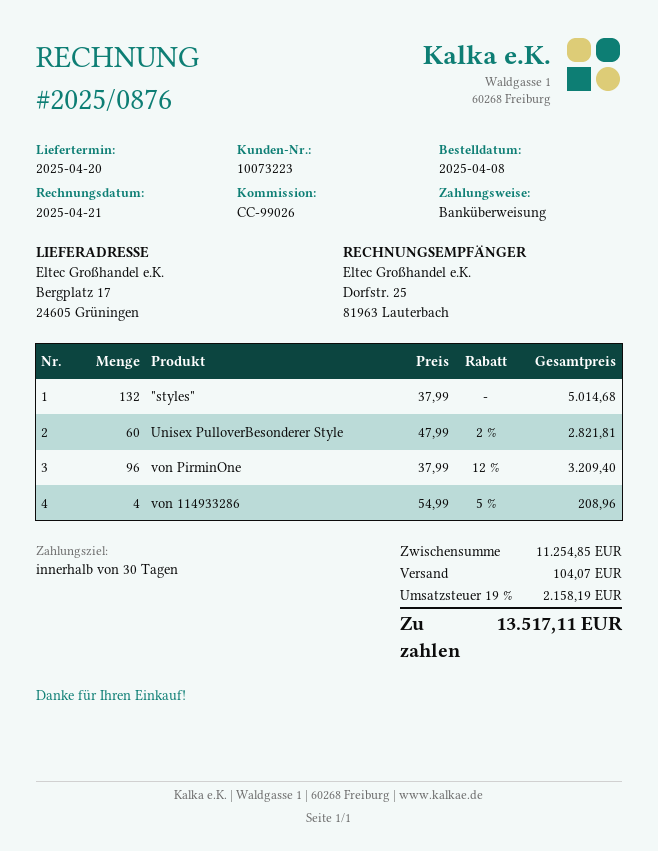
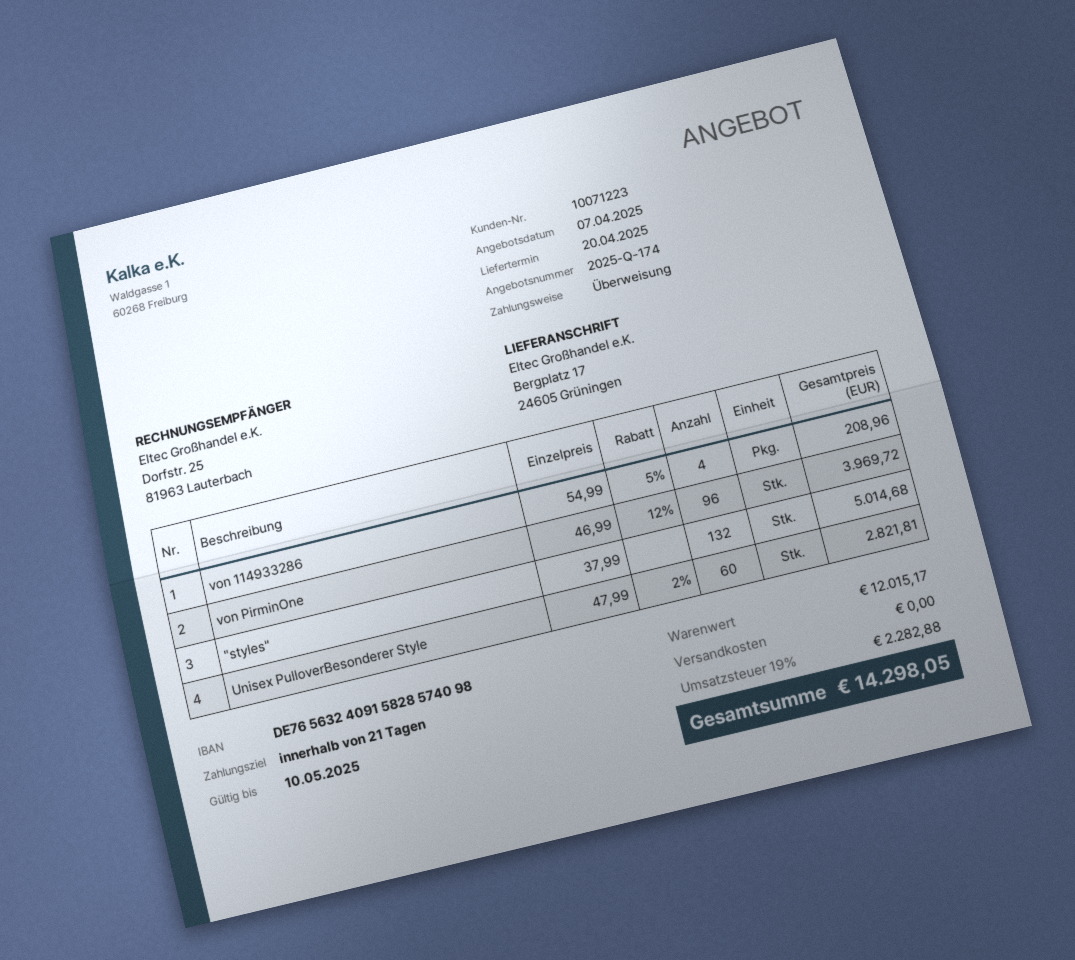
payment terms: 30 days -> 21 days
customer number: 10073223 -> 10071223
von PirminOne: 96 x 37.99 - 12% = 3209.40 -> 96 x 46.99 - 12% = 3969.72
subtotal: 11254.85 -> 12015.17
shipping: 104.07 -> 0.00
tax: 19% = 2158.19 -> 19% = 2282.88
total: 13517.11 -> 14298.05

